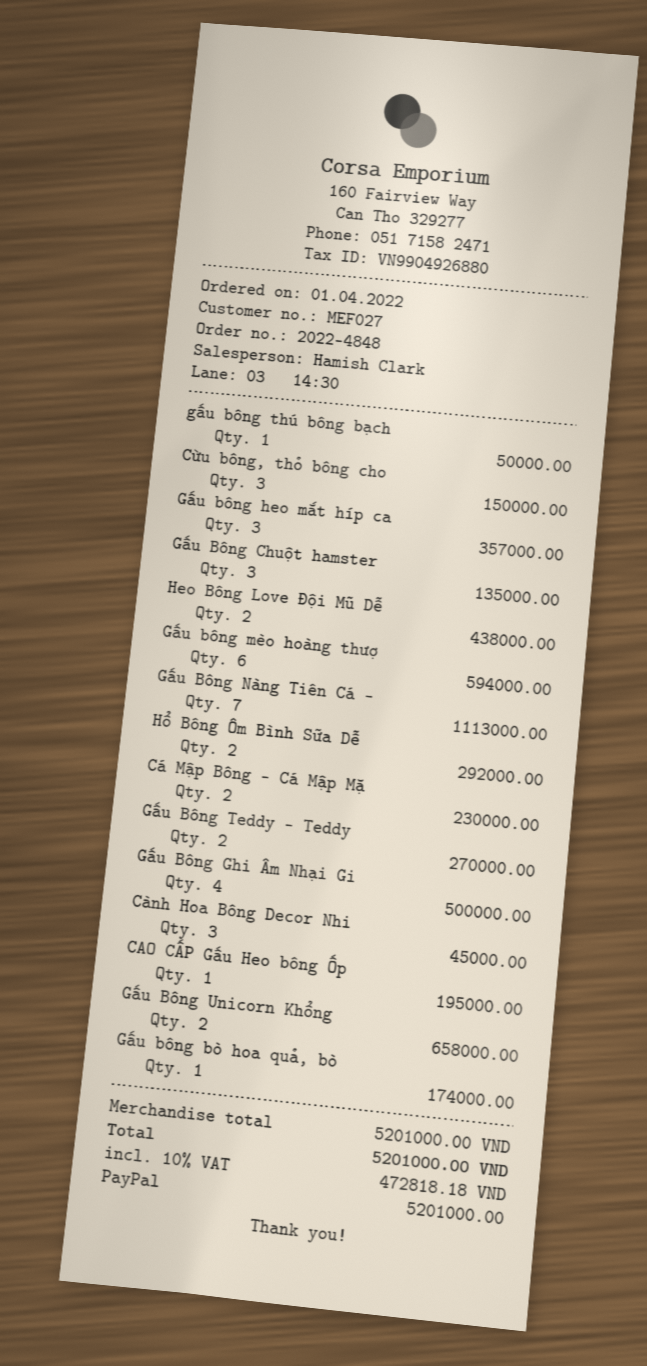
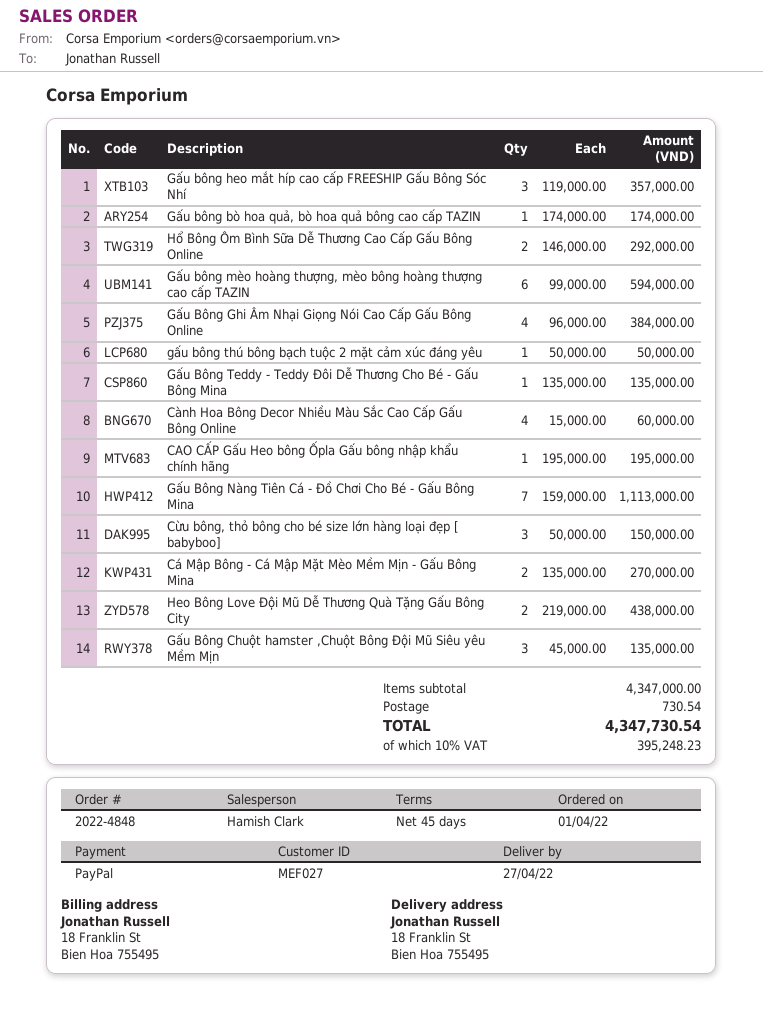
Cá Mập Bông - Cá Mập Mặ: 2 for 230000.00 -> 2 for 270000.00
Gấu Bông Teddy - Teddy: 2 for 270000.00 -> 1 for 135000.00
Gấu Bông Ghi Âm Nhại Gi: 4 for 500000.00 -> 4 for 384000.00
Cành Hoa Bông Decor Nhi: 3 for 45000.00 -> 4 for 60000.00
Gấu Bông Unicorn Khổng: 2 for 658000.00 -> none
subtotal: 5201000.00 -> 4347000.00
shipping: none -> 730.54
tax: 10% = 472818.18 -> 10% = 395248.23
total: 5201000.00 -> 4347730.54

